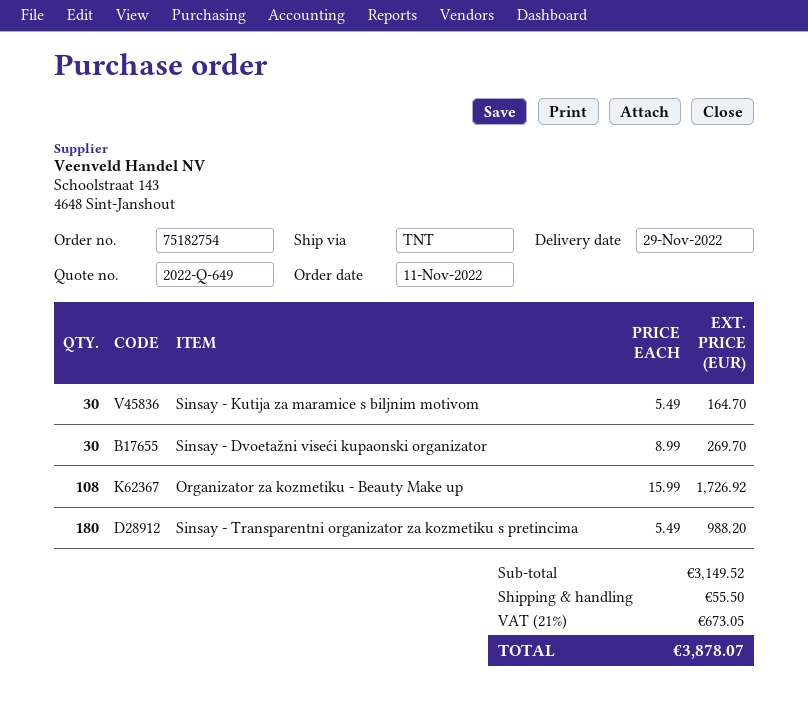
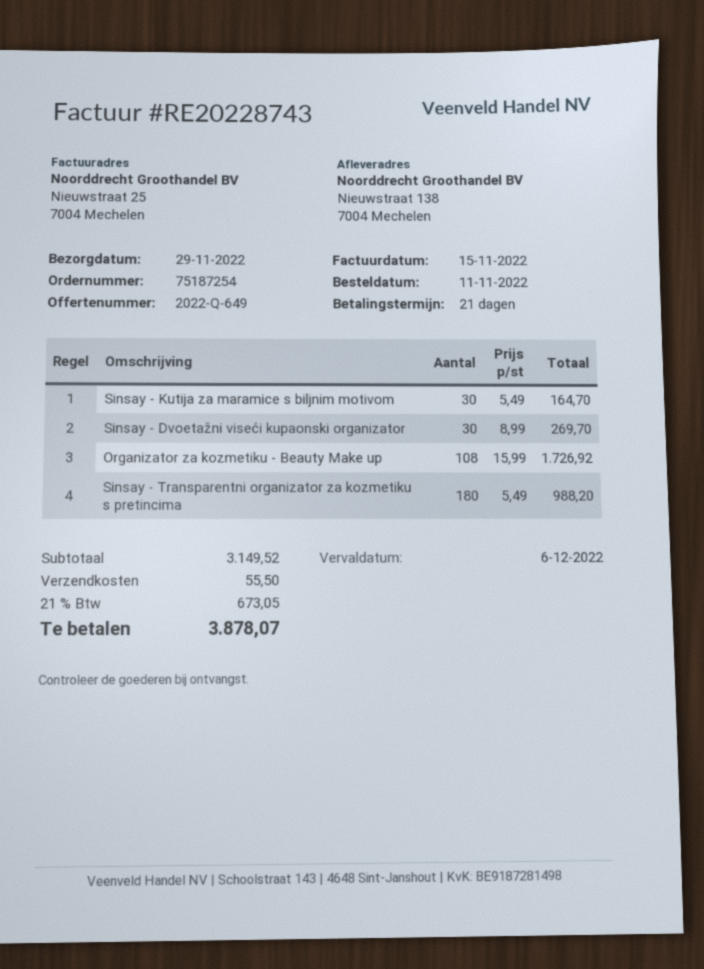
order number: 75182754 -> 75187254

